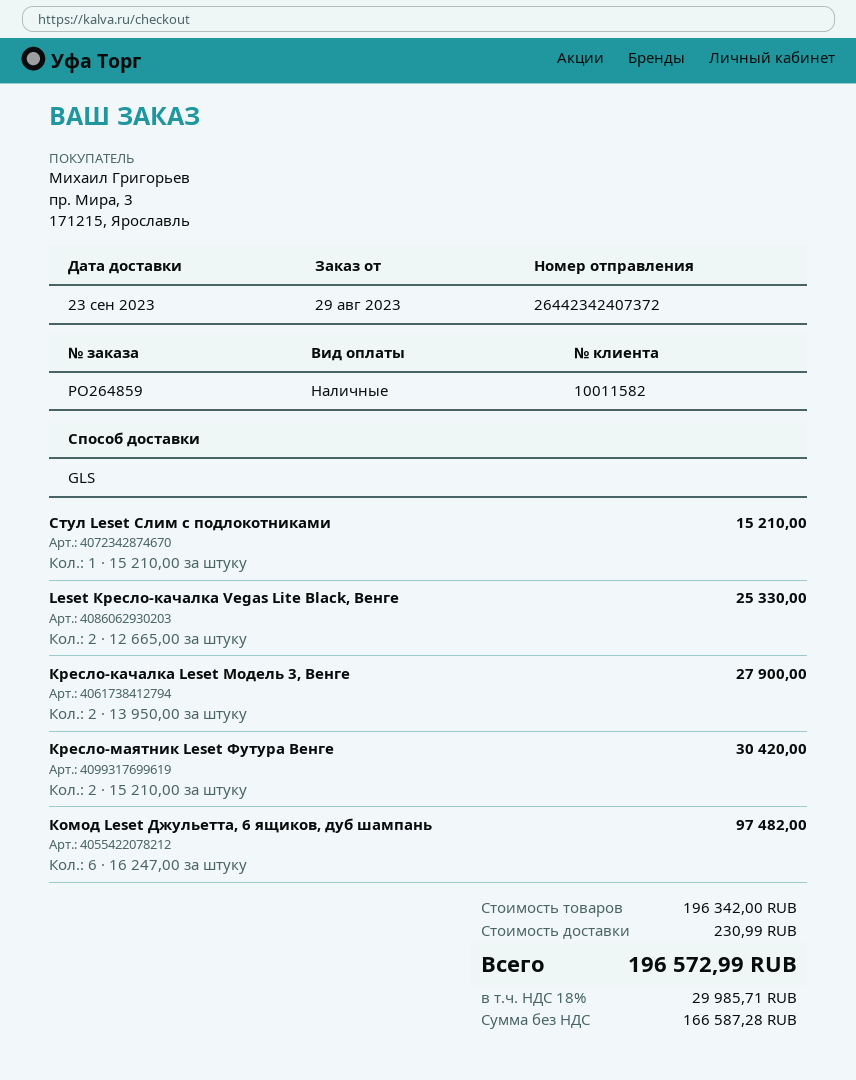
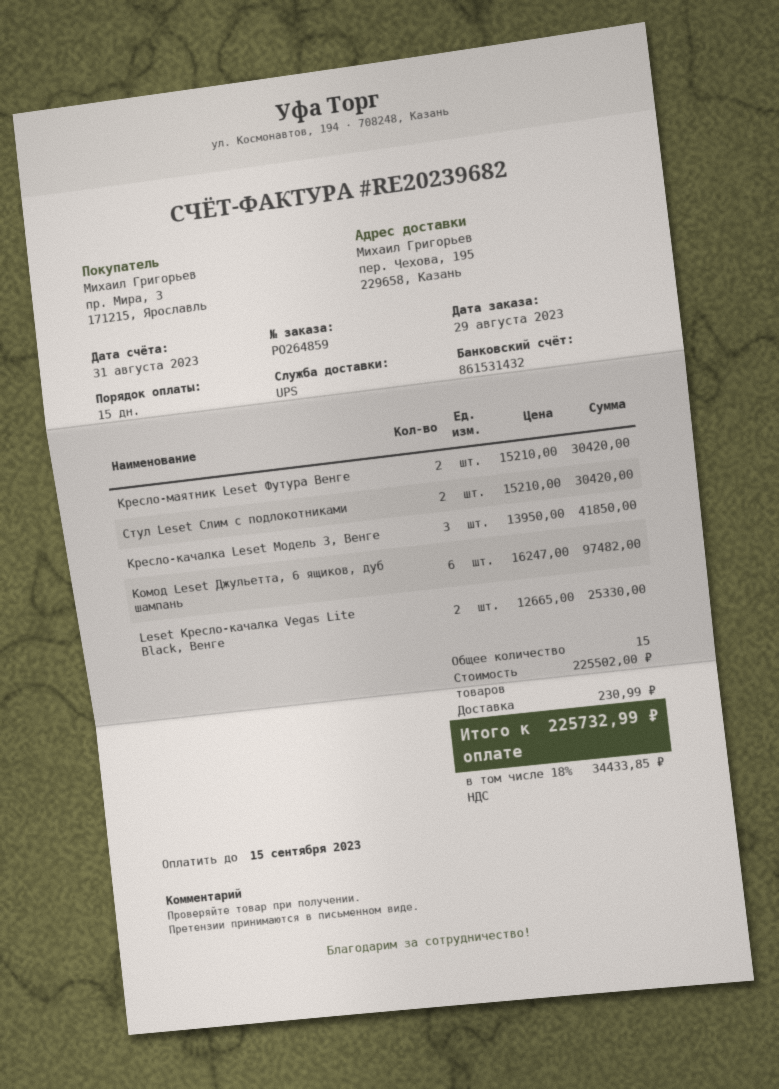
shipping method: GLS -> UPS
Стул Leset Слим с подлокотниками: 1 x 15210.00 = 15210.00 -> 2 x 15210.00 = 30420.00
Кресло-качалка Leset Модель 3, Венге: 2 x 13950.00 = 27900.00 -> 3 x 13950.00 = 41850.00
subtotal: 196342.00 -> 225502.00
tax: 18% = 29985.71 -> 18% = 34433.85
total: 196572.99 -> 225732.99

